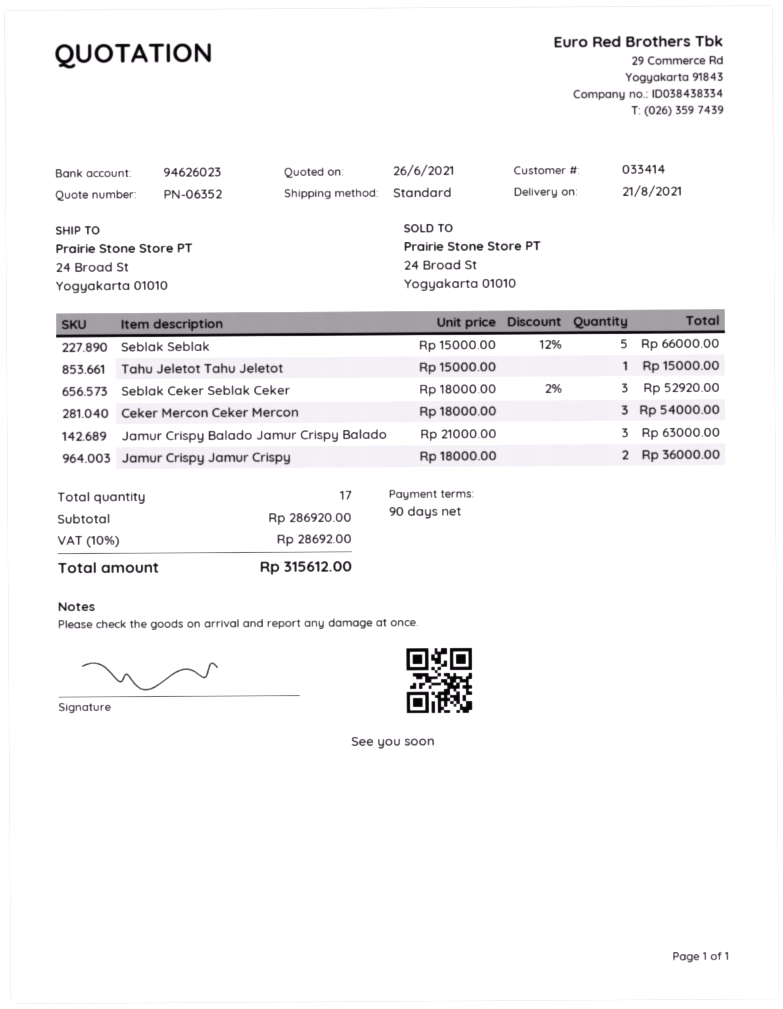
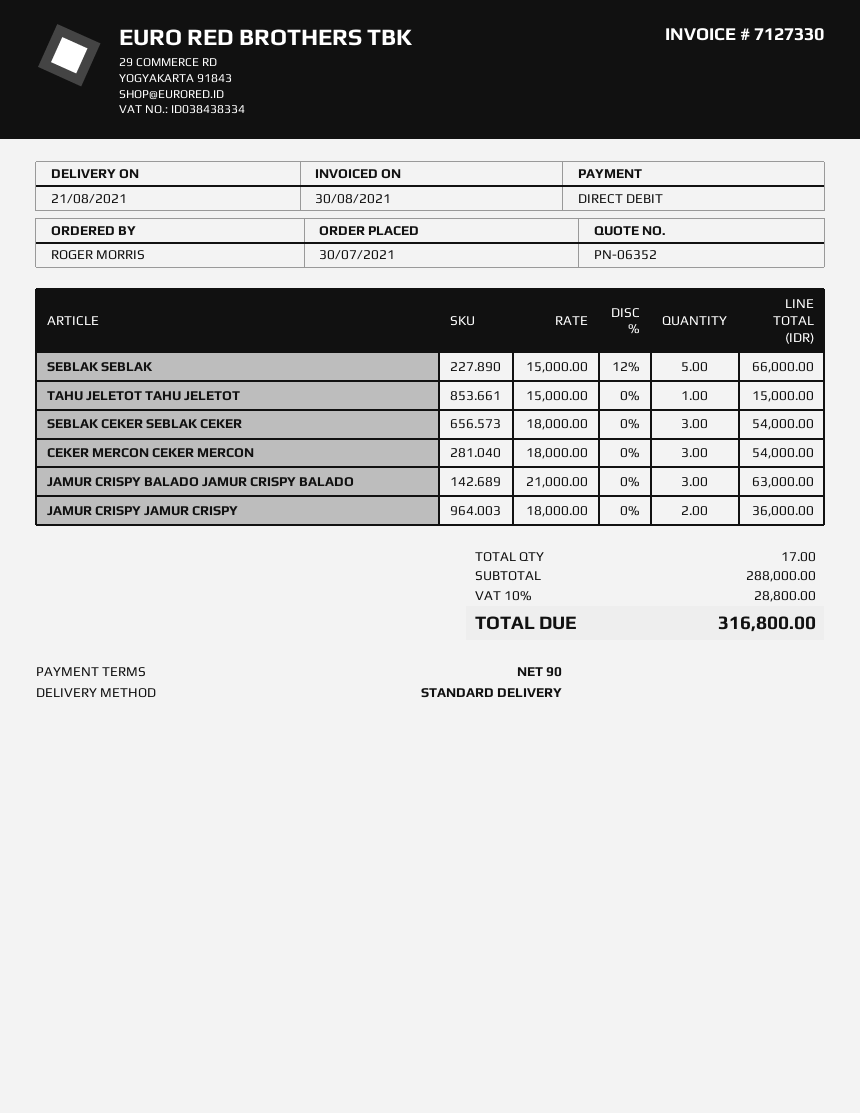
Seblak Ceker Seblak Ceker: 3 x 18000.00 - 2% = 52920.00 -> 3 x 18000.00 = 54000.00
subtotal: 286920.00 -> 288000.00
tax: 10% = 28692.00 -> 10% = 28800.00
total: 315612.00 -> 316800.00

